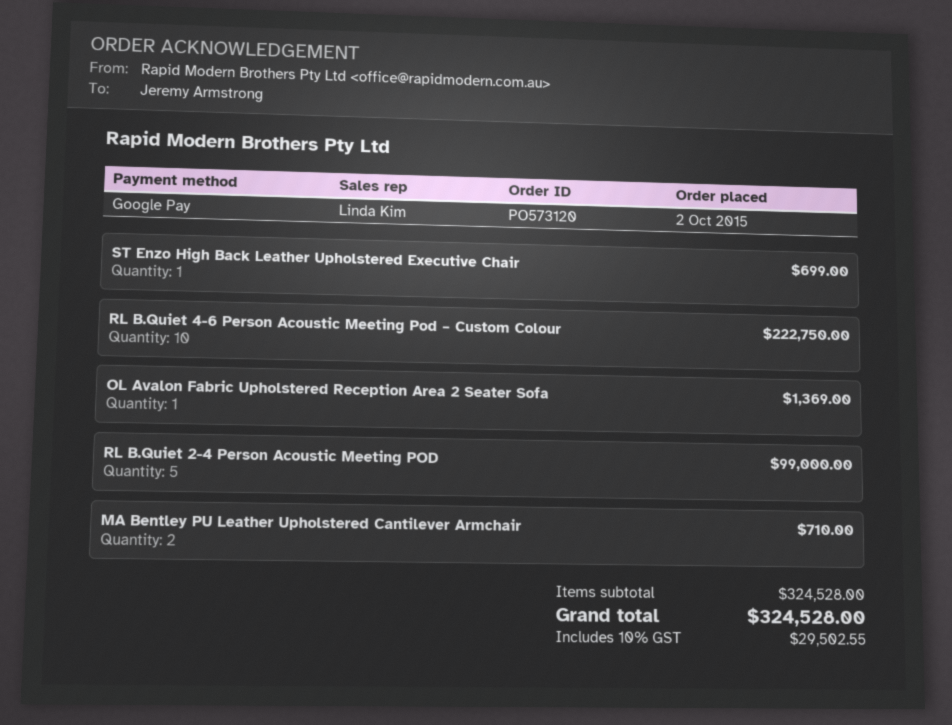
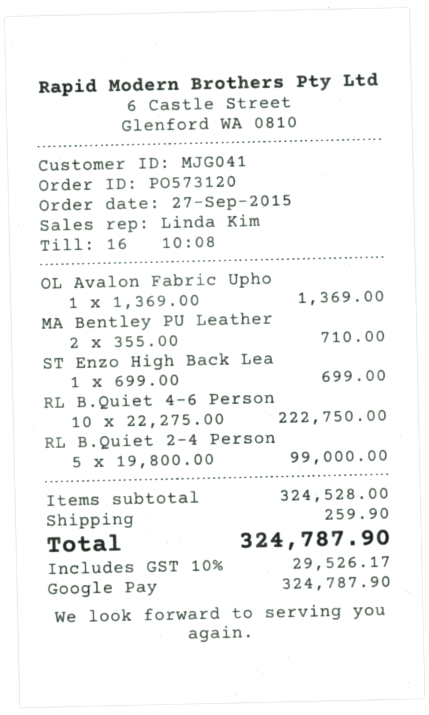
order date: 2015-10-02 -> 2015-09-27
shipping: none -> 259.90
tax: 10% = 29502.55 -> 10% = 29526.17
total: 324528.00 -> 324787.90

